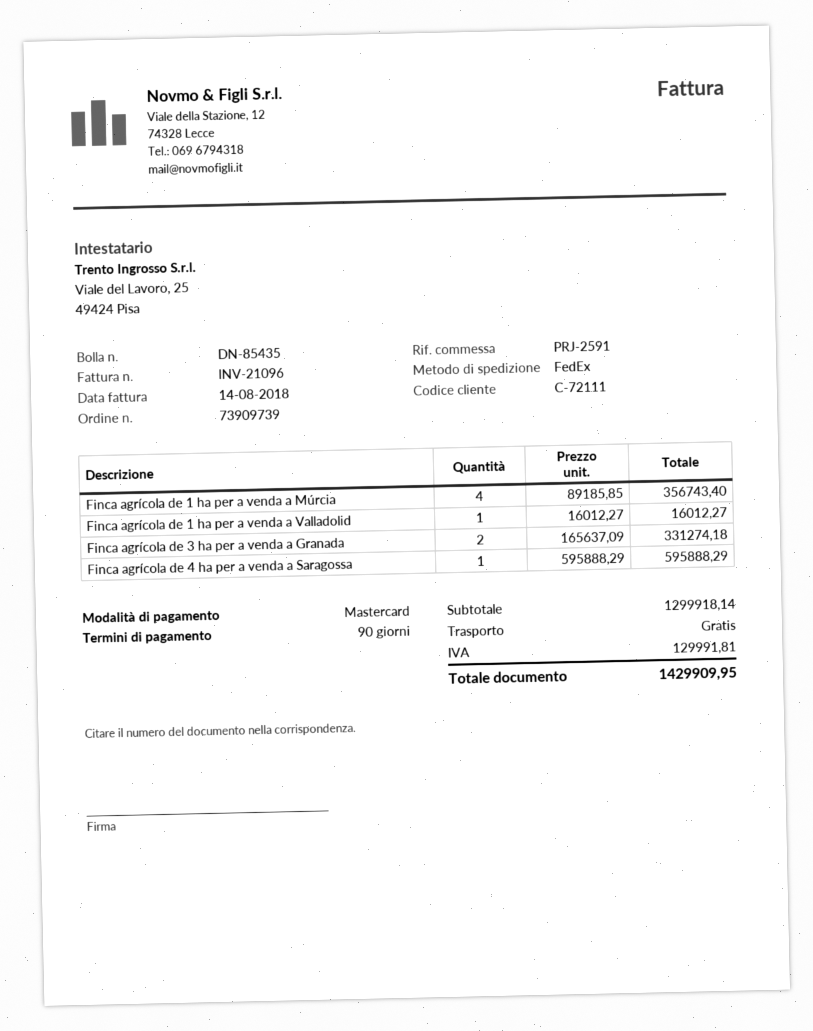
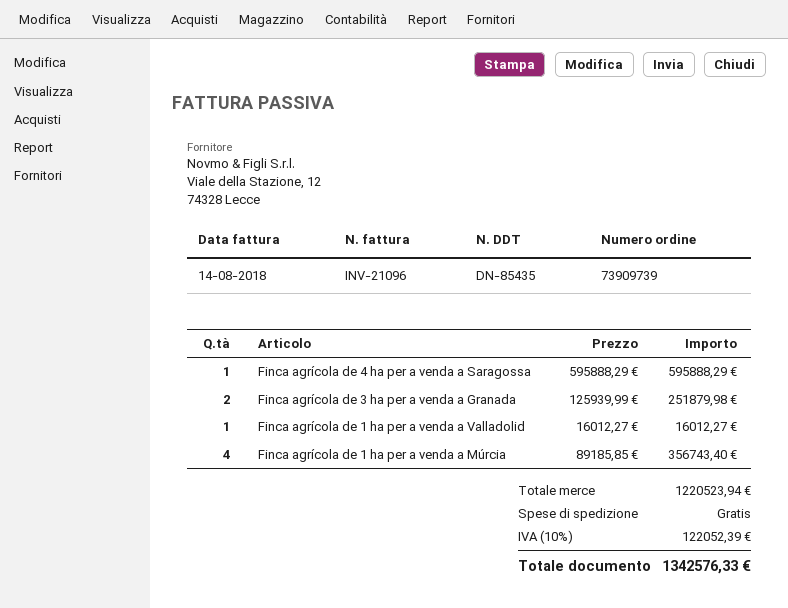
Finca agrícola de 3 ha per a venda a Granada: 2 x 165637.09 = 331274.18 -> 2 x 125939.99 = 251879.98
subtotal: 1299918.14 -> 1220523.94
tax: 129991.81 -> 122052.39
total: 1429909.95 -> 1342576.33

